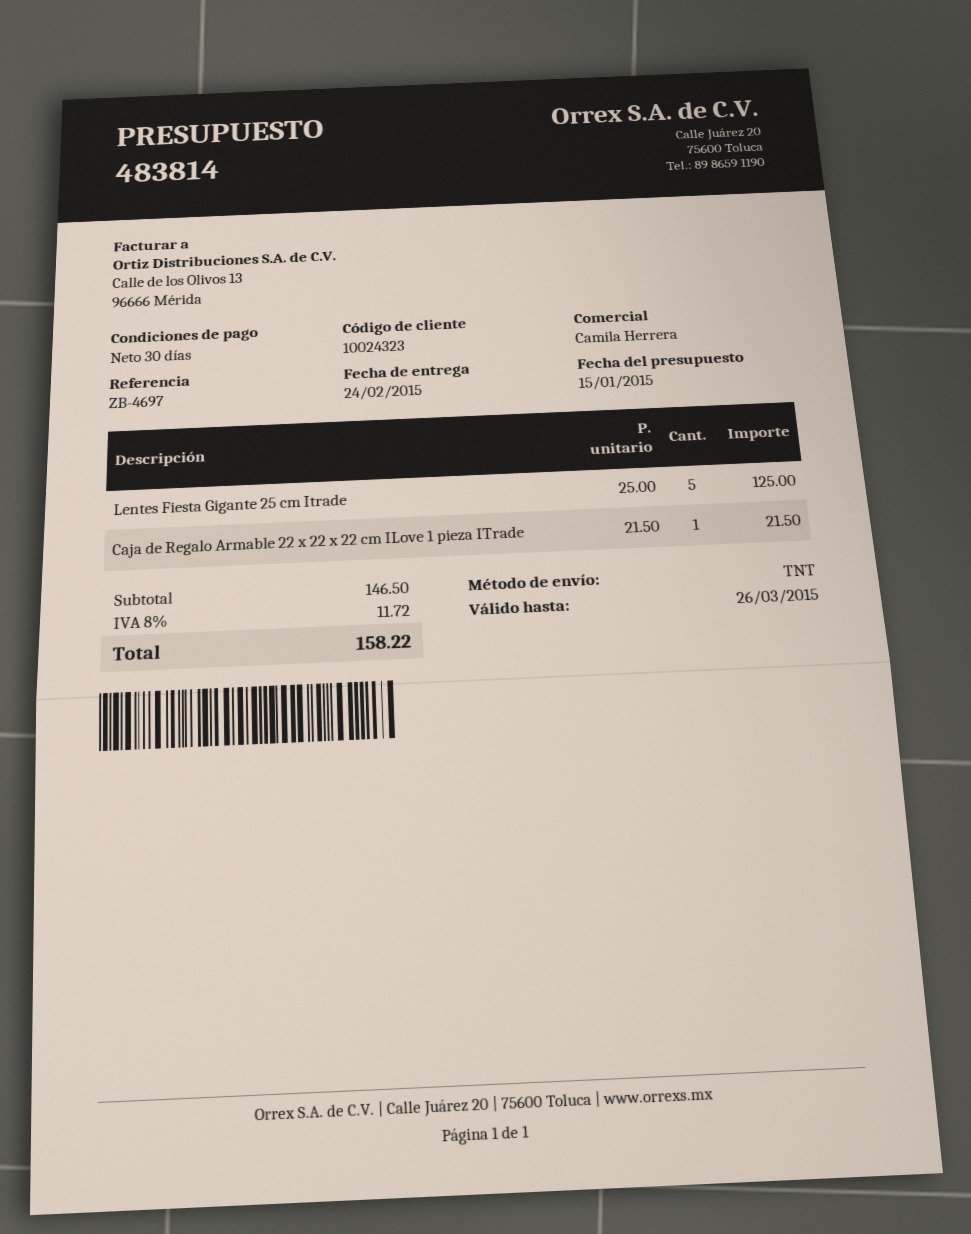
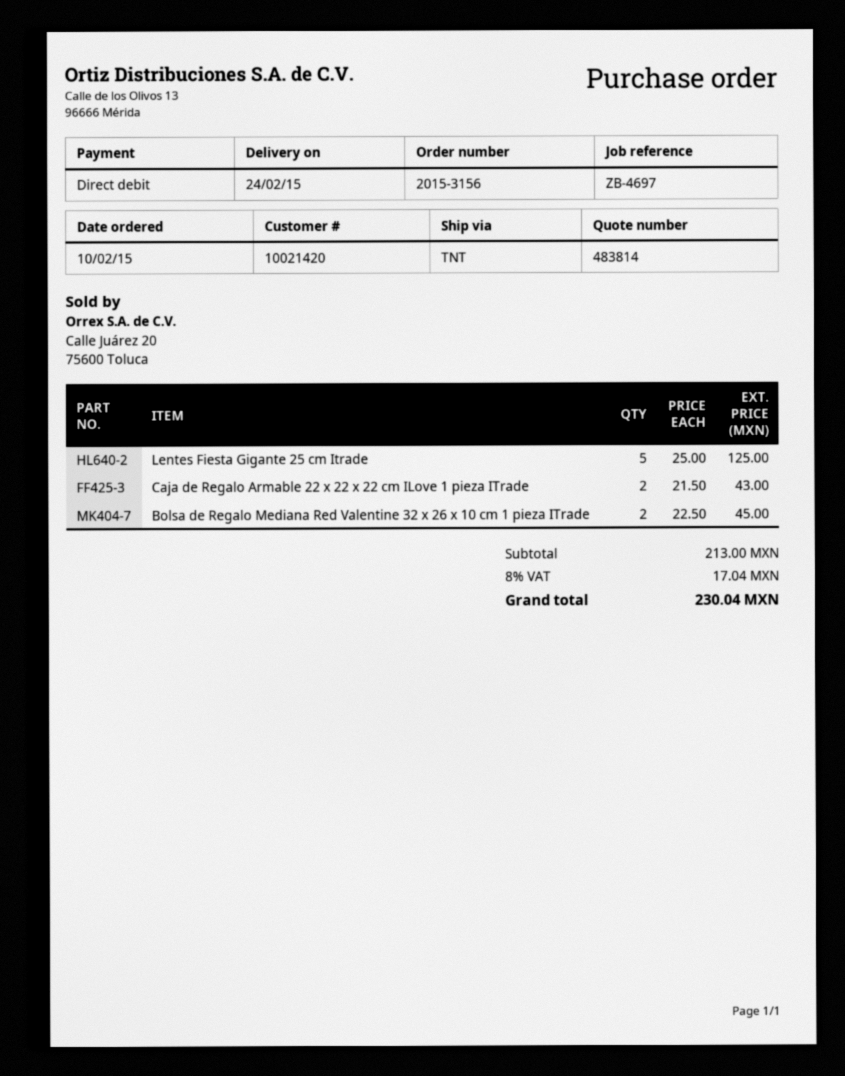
customer number: 10024323 -> 10021420
Caja de Regalo Armable 22 x 22 x 22 cm ILove 1 pieza ITrade: 1 x 21.50 = 21.50 -> 2 x 21.50 = 43.00
Bolsa de Regalo Mediana Red Valentine 32 x 26 x 10 cm 1 pieza ITrade: none -> 2 x 22.50 = 45.00
subtotal: 146.50 -> 213.00
tax: 8% = 11.72 -> 8% = 17.04
total: 158.22 -> 230.04

